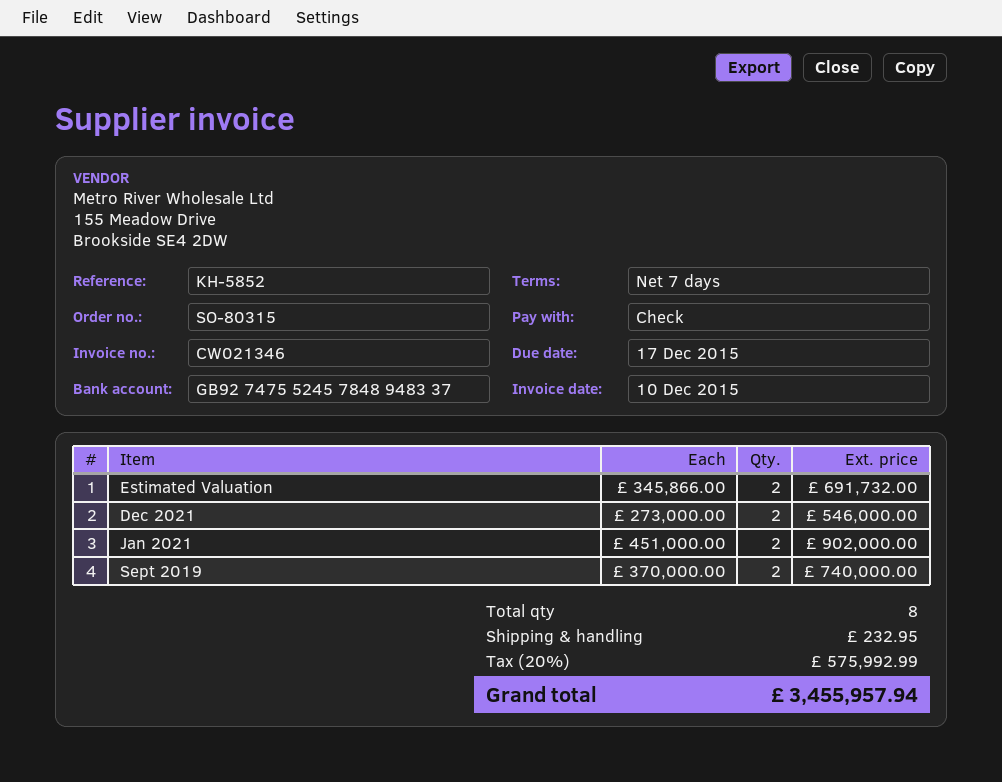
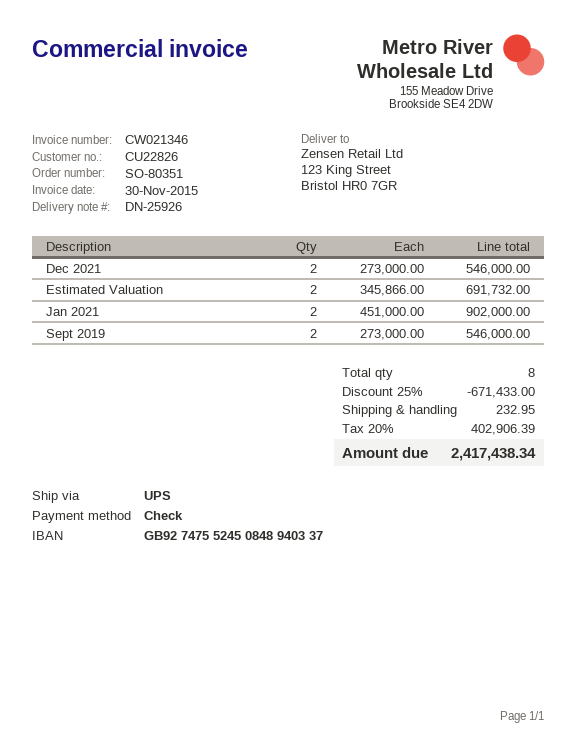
order number: SO-80315 -> SO-80351
invoice date: 2015-12-10 -> 2015-11-30
bank account: GB92747552457848948337 -> GB92747552450848940337
Sept 2019: 2 x 370000.00 = 740000.00 -> 2 x 273000.00 = 546000.00
discount: none -> 25% = 671433.00
tax: 20% = 575992.99 -> 20% = 402906.39
total: 3455957.94 -> 2417438.34

